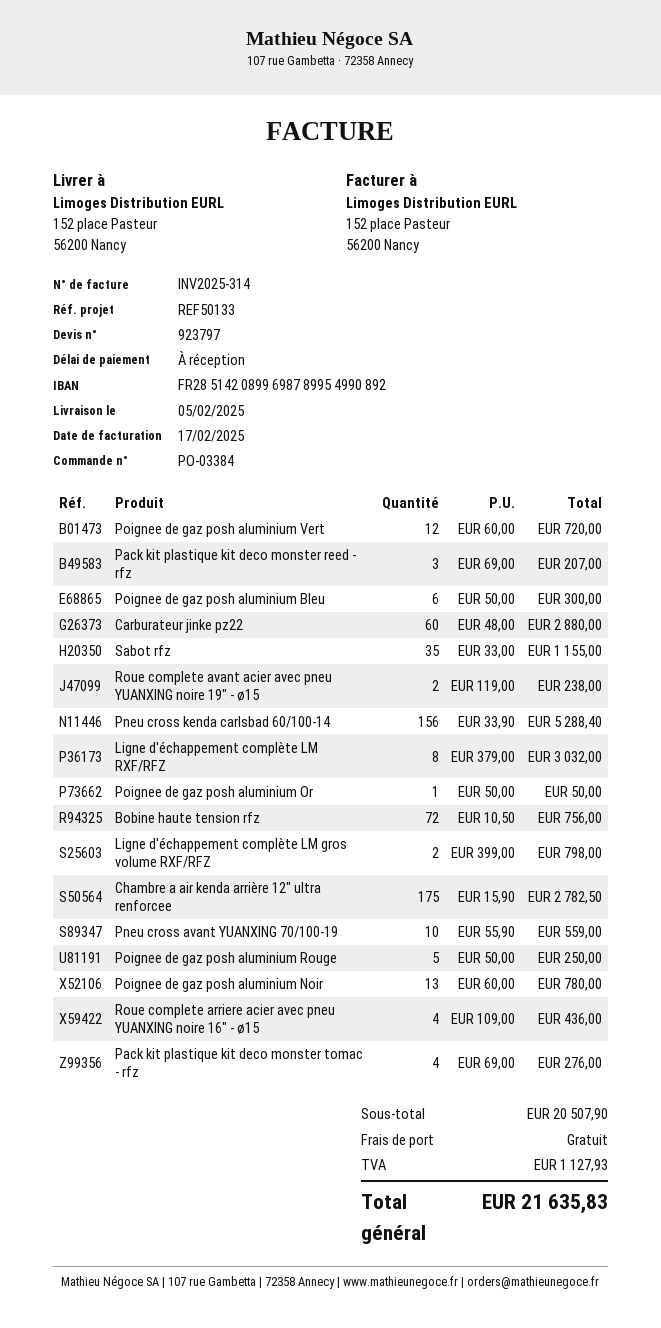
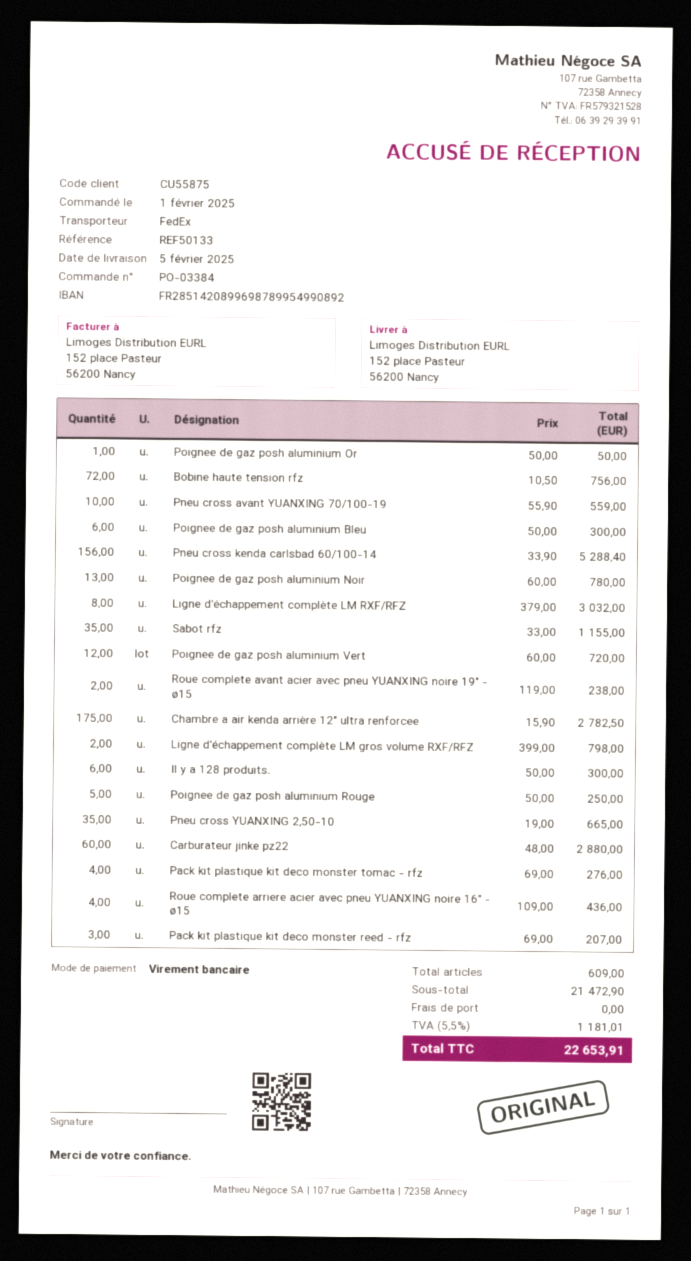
Il y a 128 produits.: none -> 6 x 50.00 = 300.00
Pneu cross YUANXING 2,50-10: none -> 35 x 19.00 = 665.00
subtotal: 20507.90 -> 21472.90
tax: 1127.93 -> 1181.01
total: 21635.83 -> 22653.91

